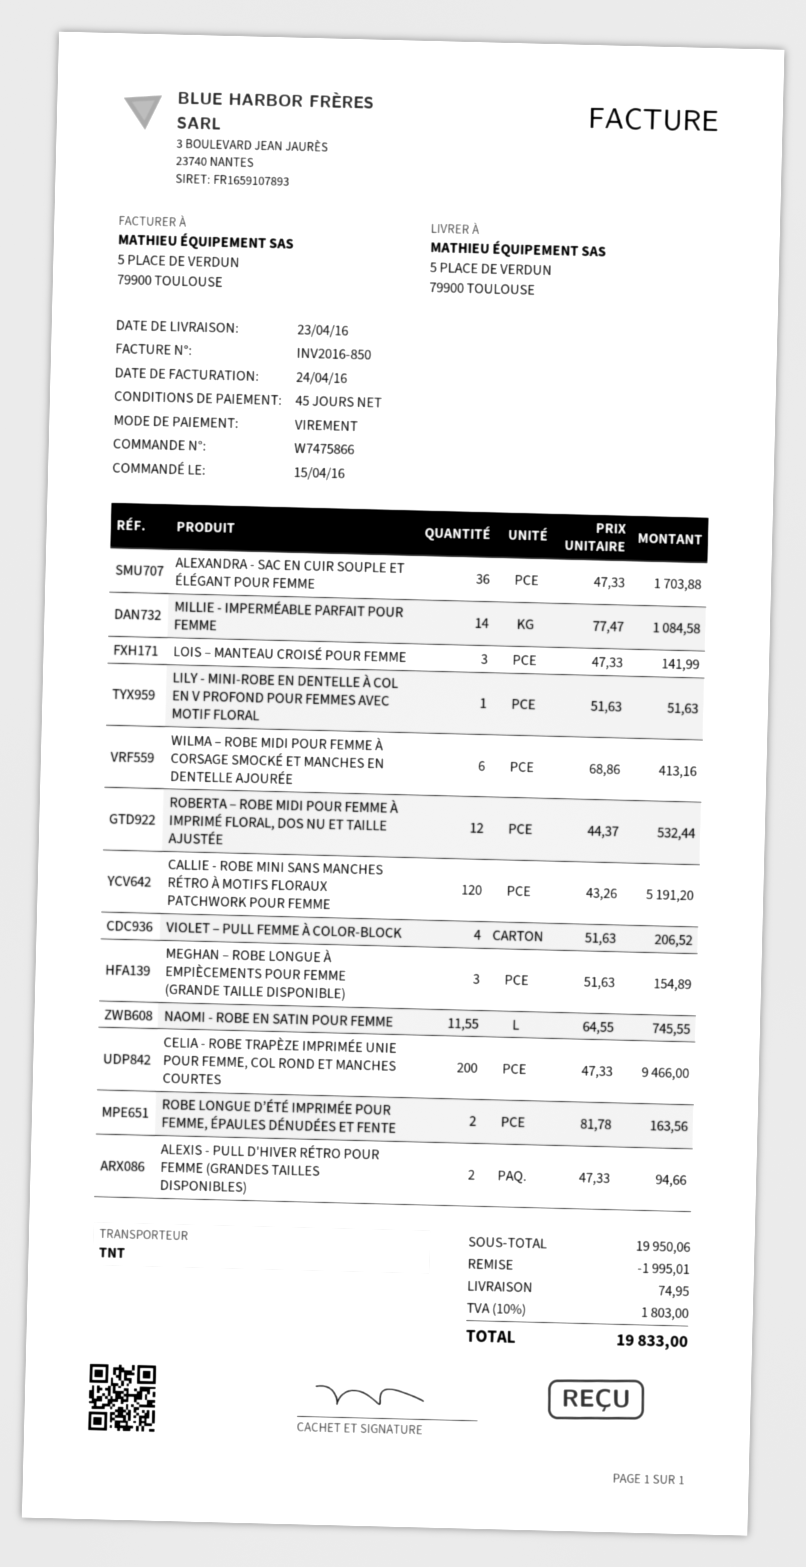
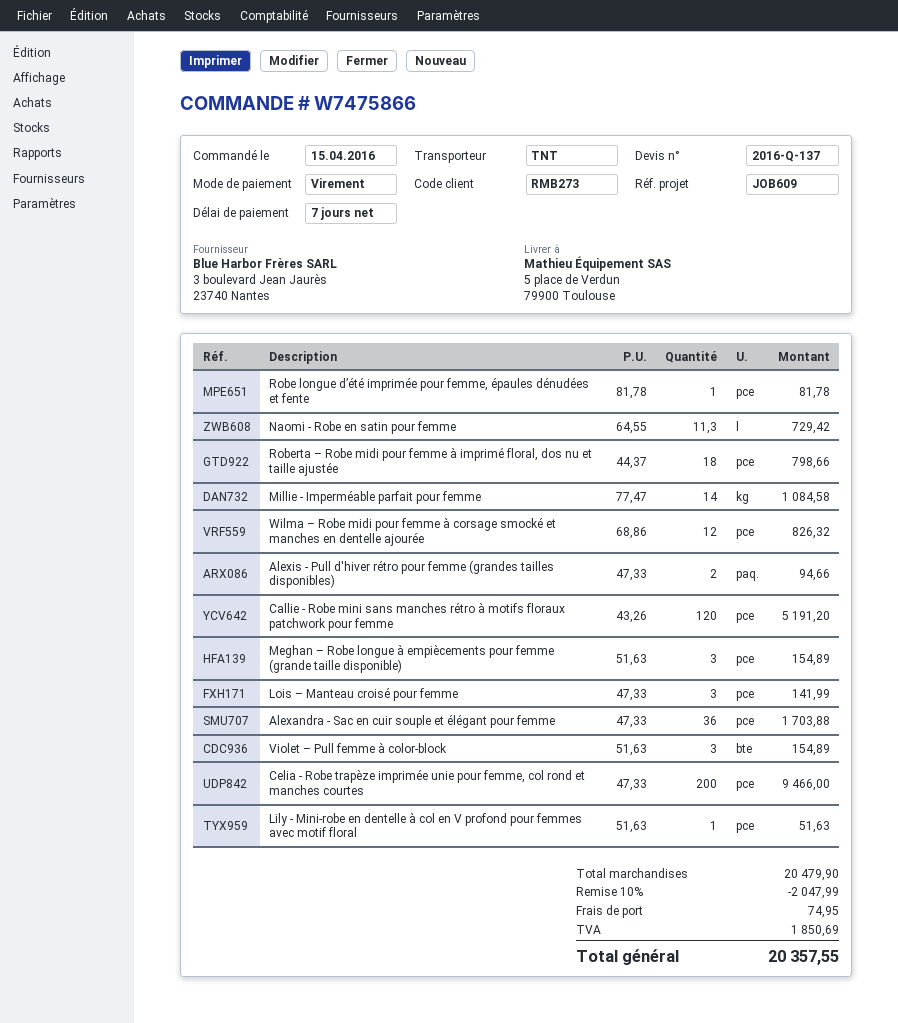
payment terms: 45 days -> 7 days
WILMA – ROBE MIDI POUR FEMME À CORSAGE SMOCKÉ ET MANCHES EN DENTELLE AJOURÉE: 6 x 68.86 = 413.16 -> 12 x 68.86 = 826.32
ROBERTA – ROBE MIDI POUR FEMME À IMPRIMÉ FLORAL, DOS NU ET TAILLE AJUSTÉE: 12 x 44.37 = 532.44 -> 18 x 44.37 = 798.66
VIOLET – PULL FEMME À COLOR-BLOCK: 4 x 51.63 = 206.52 -> 3 x 51.63 = 154.89
NAOMI - ROBE EN SATIN POUR FEMME: 11.55 x 64.55 = 745.55 -> 11.3 x 64.55 = 729.42
ROBE LONGUE D’ÉTÉ IMPRIMÉE POUR FEMME, ÉPAULES DÉNUDÉES ET FENTE: 2 x 81.78 = 163.56 -> 1 x 81.78 = 81.78
subtotal: 19950.06 -> 20479.90
discount: 1995.01 -> 2047.99
tax: 1803.00 -> 1850.69
total: 19833.00 -> 20357.55

